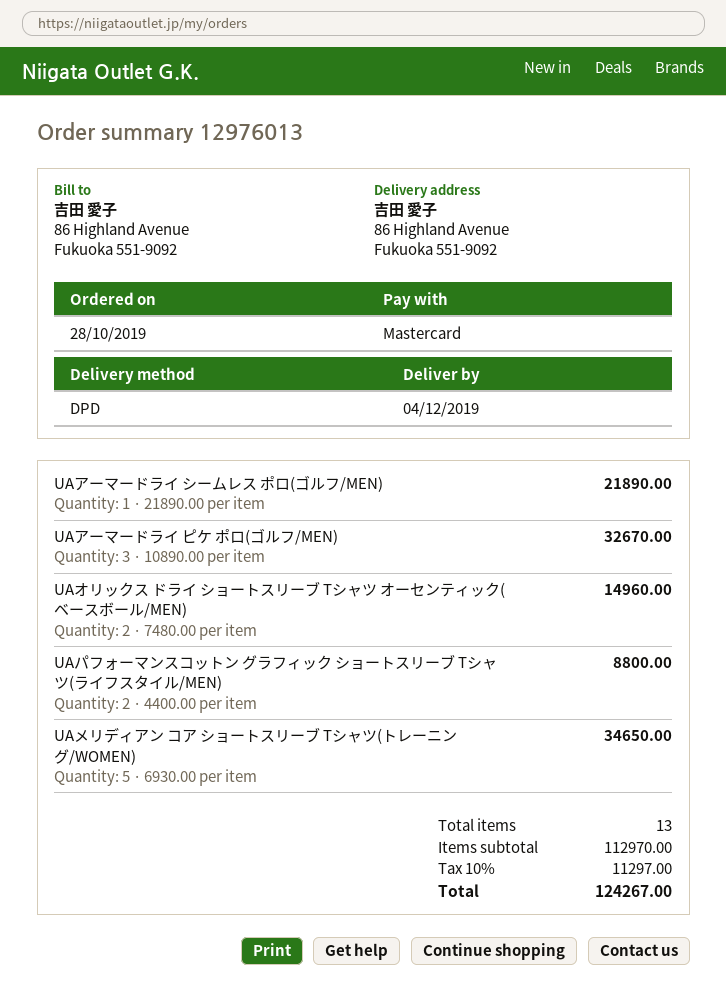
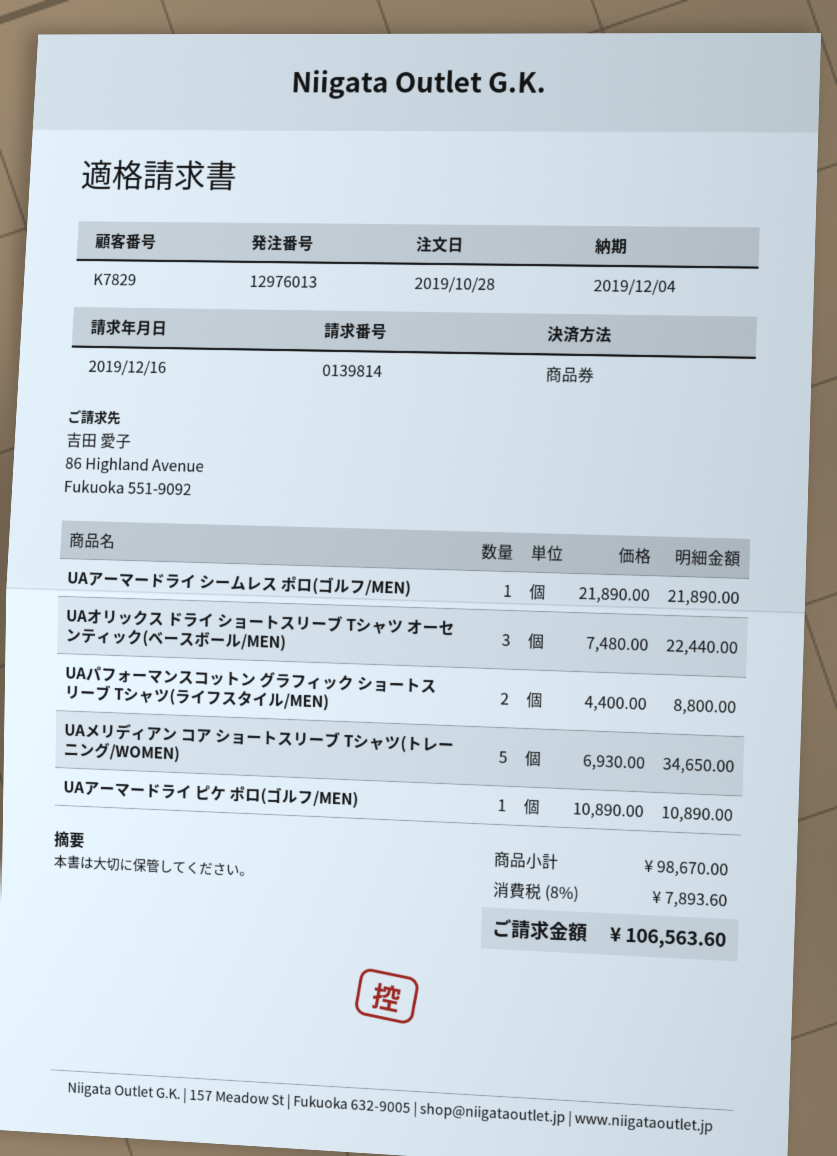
payment method: Mastercard -> gift card
UAアーマードライ ピケ ポロ(ゴルフ/MEN): 3 x 10890.00 = 32670.00 -> 1 x 10890.00 = 10890.00
UAオリックス ドライ ショートスリーブ Tシャツ オーセンティック(ベースボール/MEN): 2 x 7480.00 = 14960.00 -> 3 x 7480.00 = 22440.00
subtotal: 112970.00 -> 98670.00
tax: 10% = 11297.00 -> 8% = 7893.60
total: 124267.00 -> 106563.60

